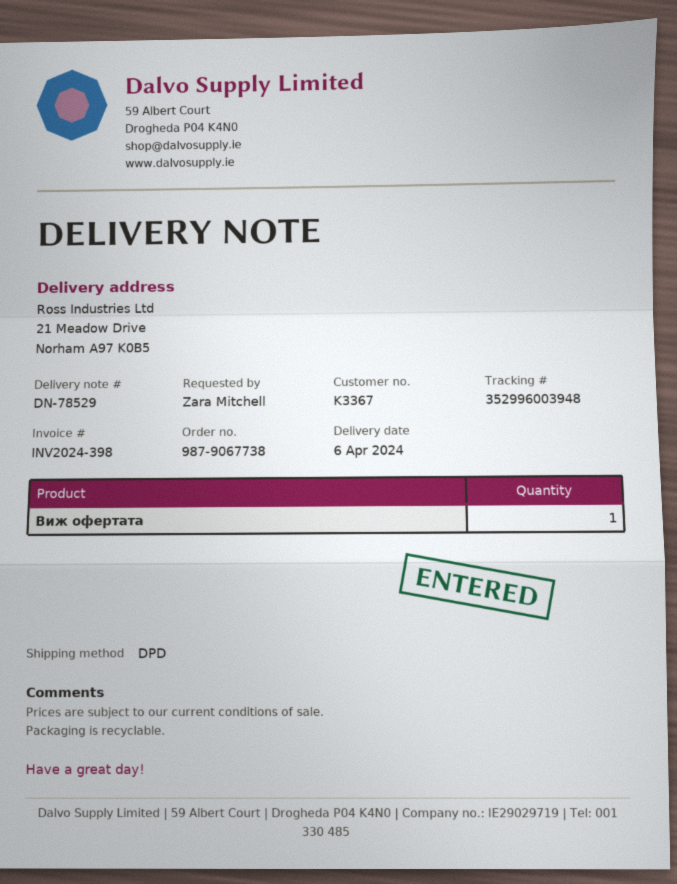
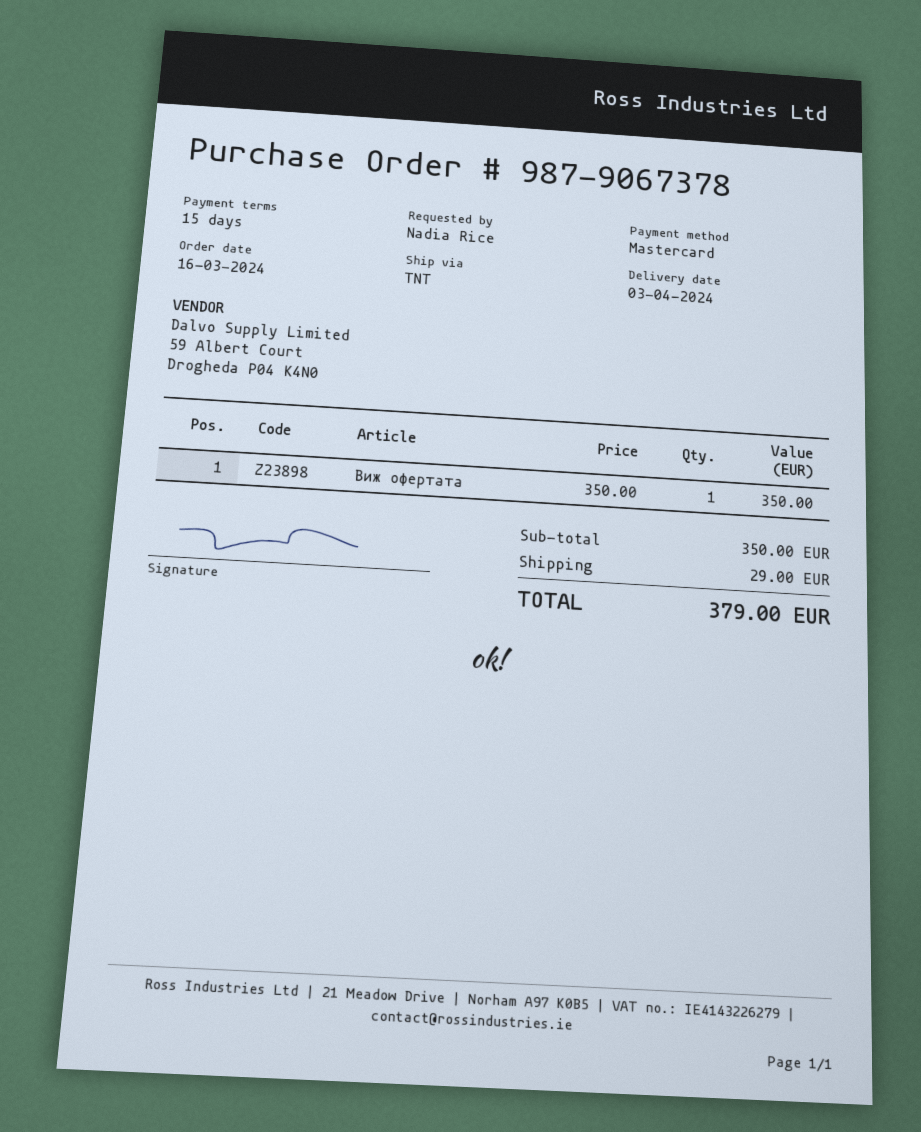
order number: 987-9067738 -> 987-9067378
delivery date: 2024-04-06 -> 2024-04-03
ordered by: Zara Mitchell -> Nadia Rice
shipping method: DPD -> TNT

